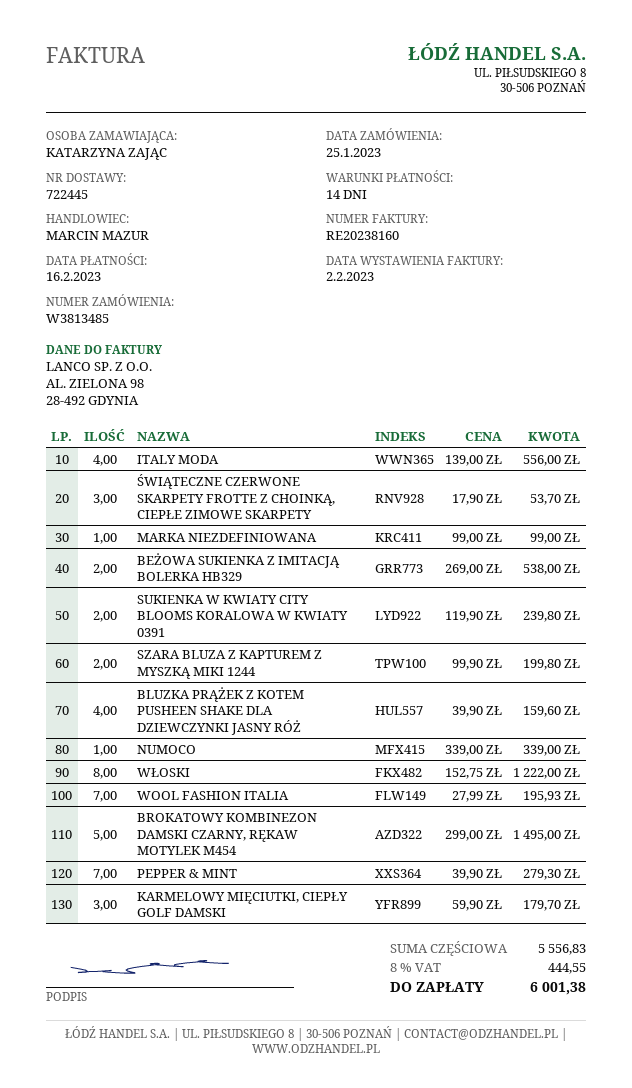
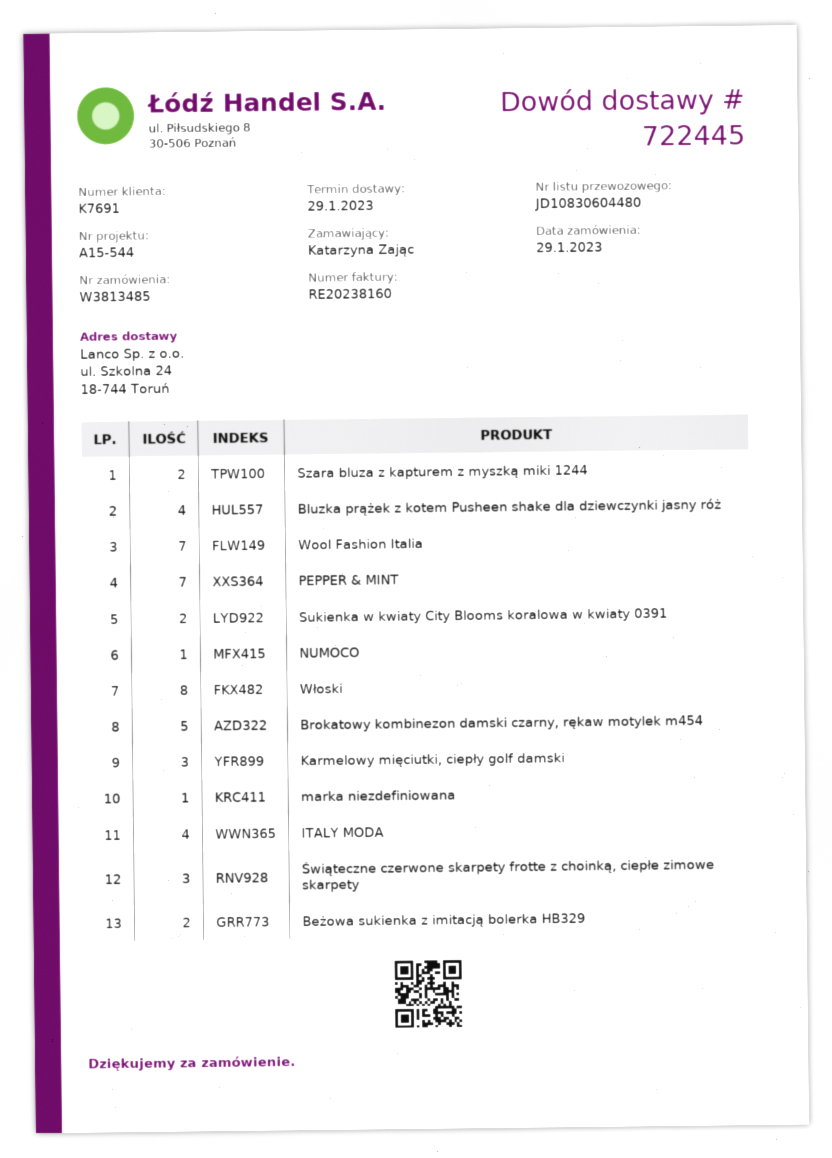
order date: 2023-01-25 -> 2023-01-29

